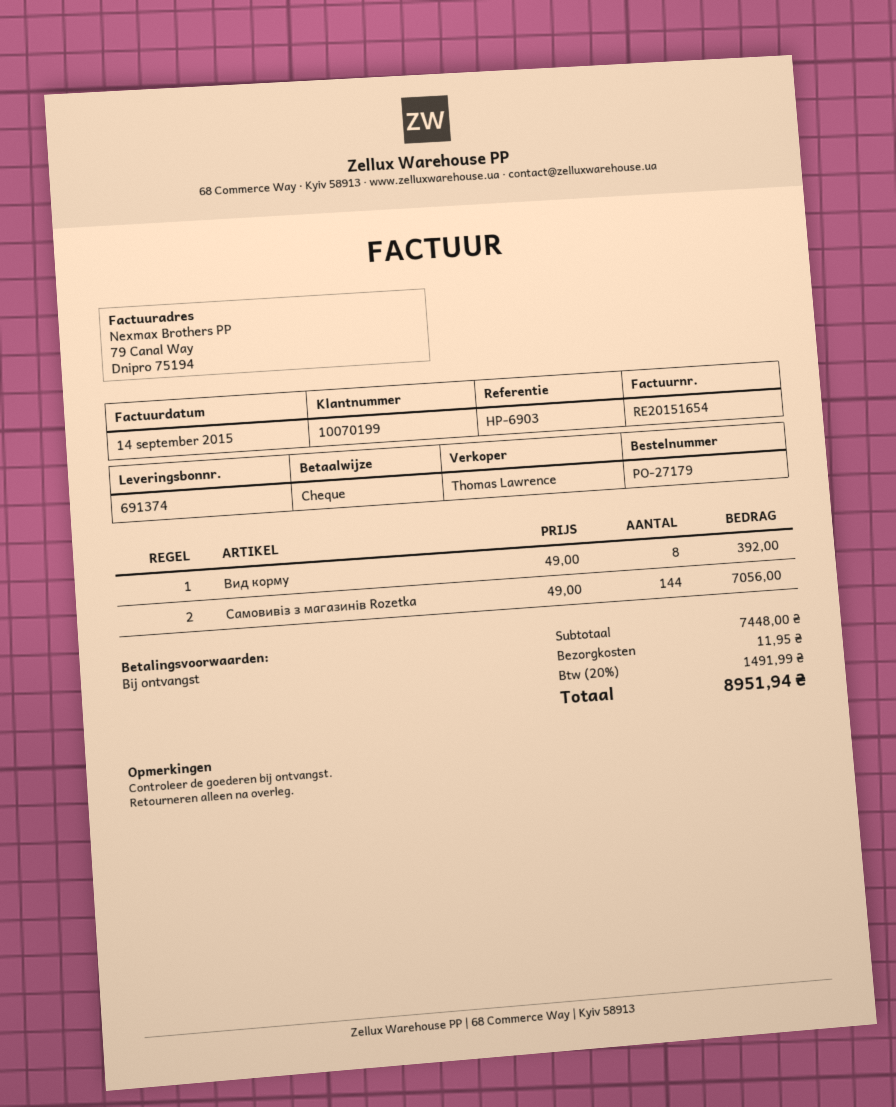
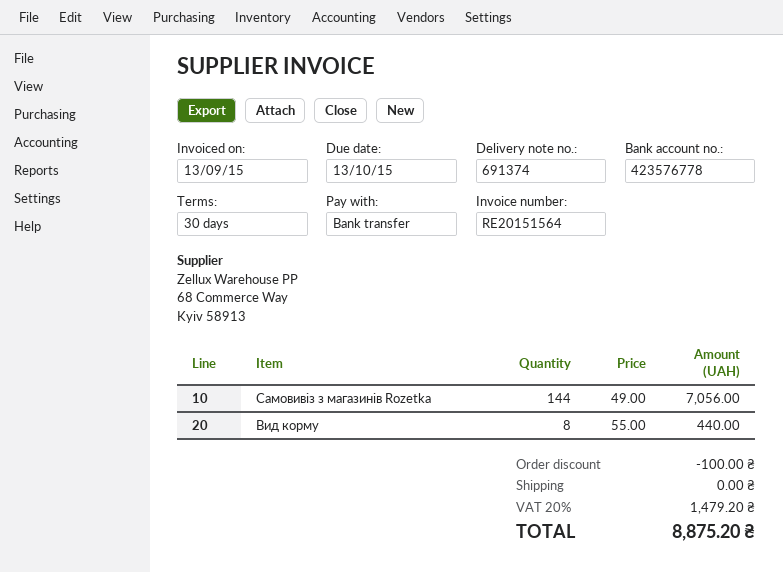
invoice number: RE20151654 -> RE20151564
invoice date: 2015-09-14 -> 2015-09-13
payment terms: on receipt -> 30 days
payment method: cheque -> bank transfer
Вид корму: 8 x 49.00 = 392.00 -> 8 x 55.00 = 440.00
discount: none -> 100.00
shipping: 11.95 -> 0.00
tax: 20% = 1491.99 -> 20% = 1479.20
total: 8951.94 -> 8875.20

